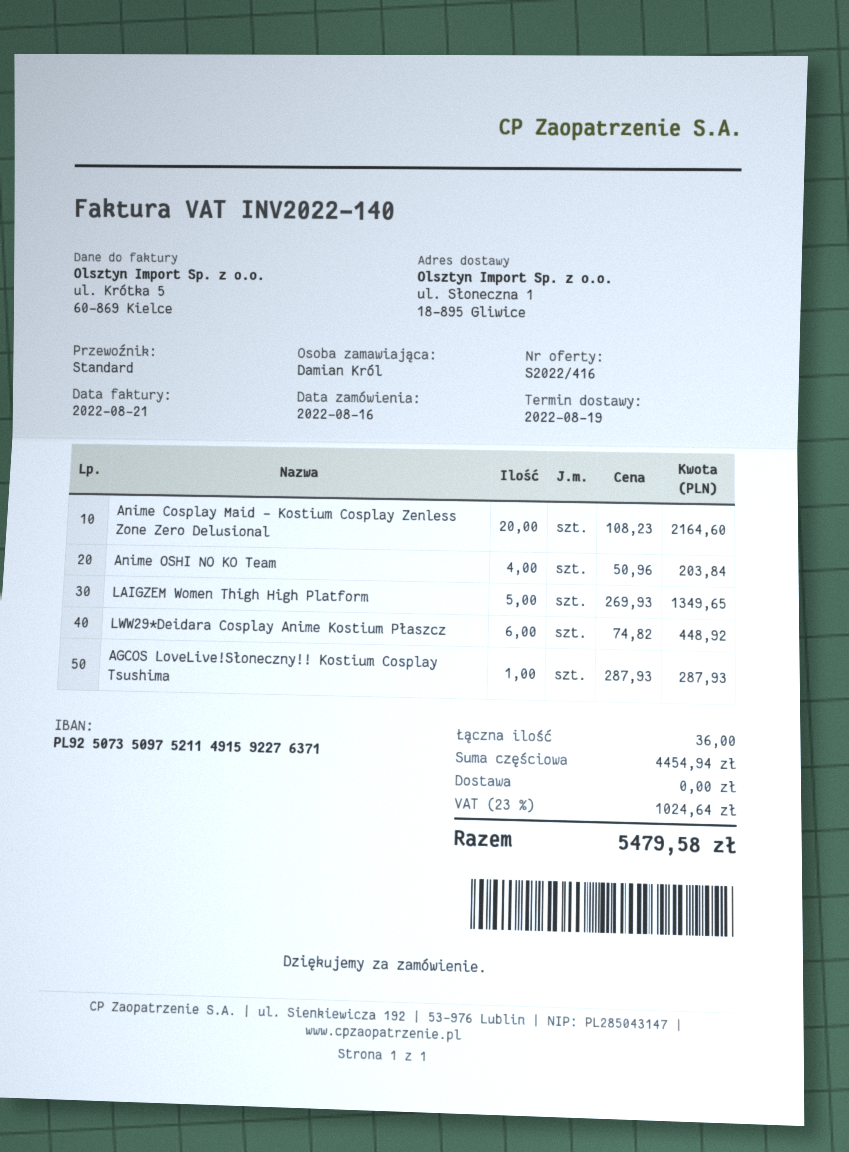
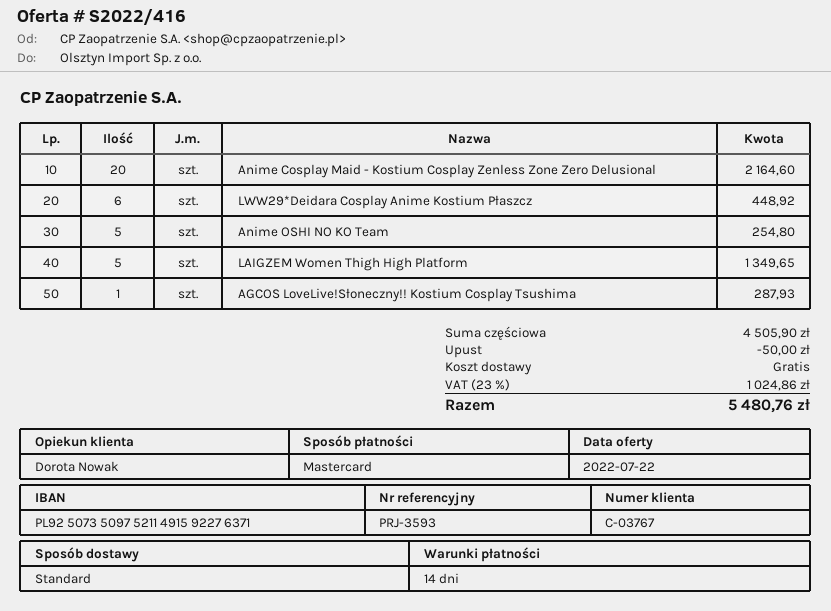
Anime OSHI NO KO Team: 4 for 203.84 -> 5 for 254.80
subtotal: 4454.94 -> 4505.90
discount: none -> 50.00
tax: 23% = 1024.64 -> 23% = 1024.86
total: 5479.58 -> 5480.76

